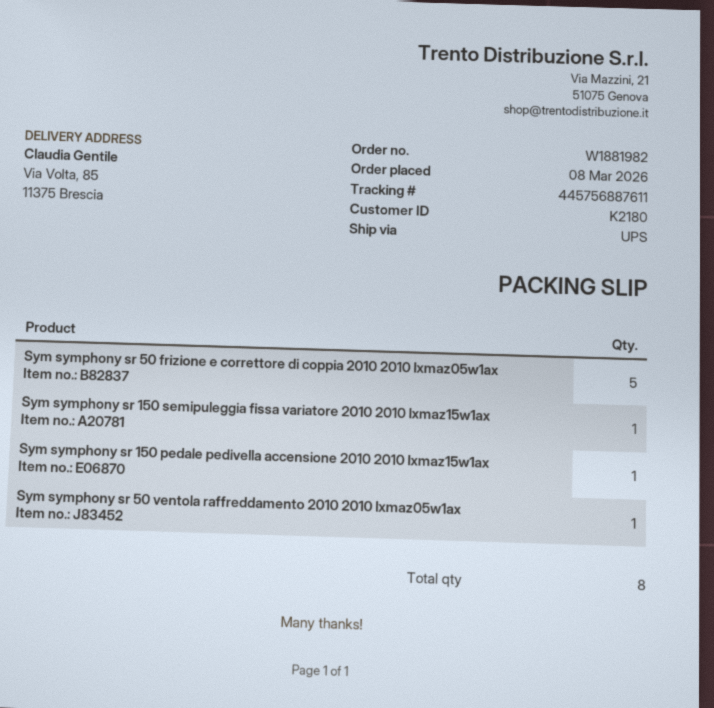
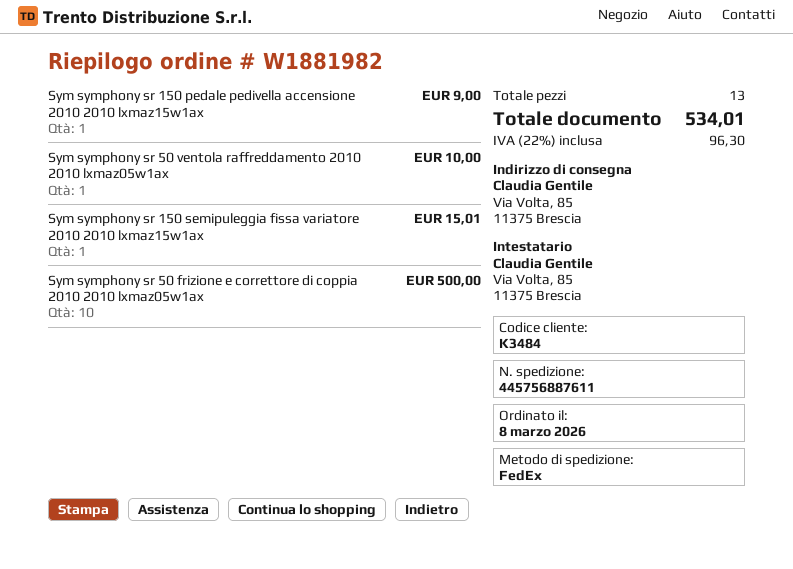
customer number: K2180 -> K3484
shipping method: UPS -> FedEx
Sym symphony sr 50 frizione e correttore di coppia 2010 2010 lxmaz05w1ax: 5 -> 10
total quantity: 8 -> 13

